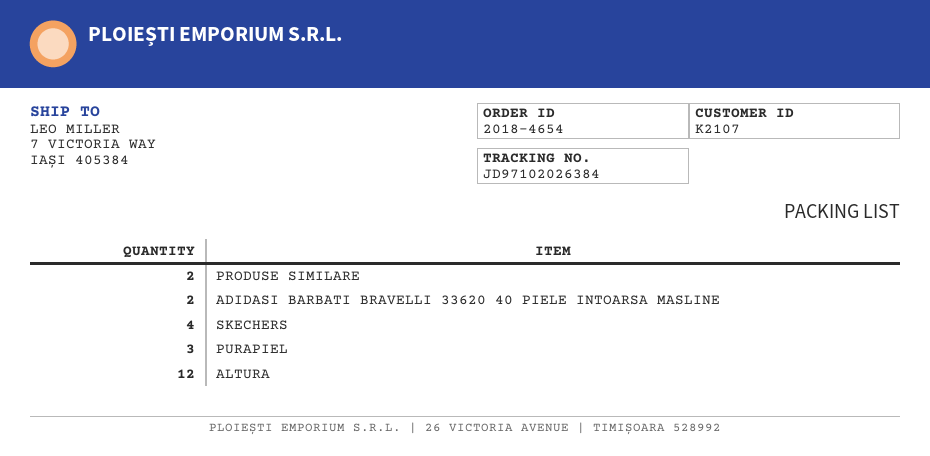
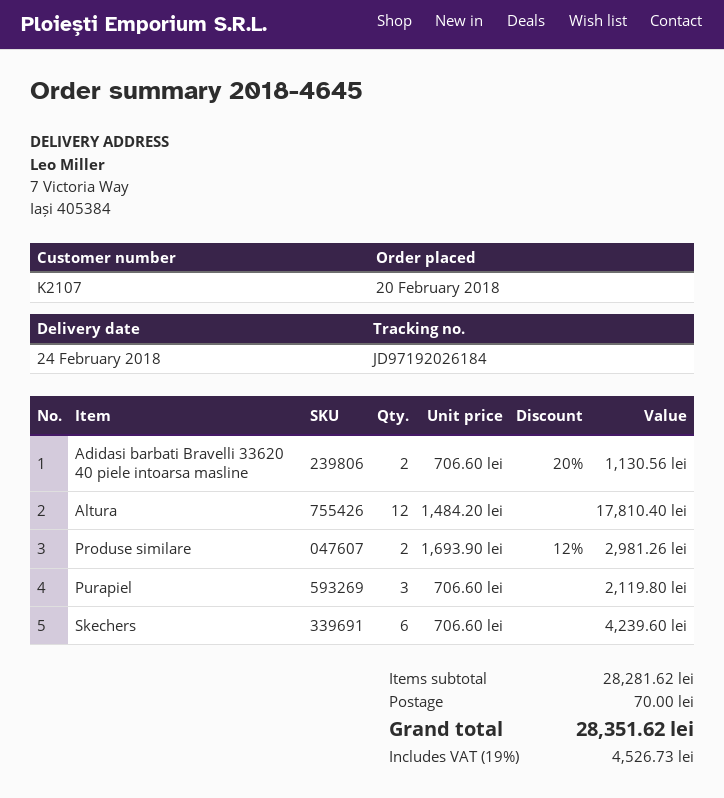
order number: 2018-4654 -> 2018-4645
tracking number: JD97102026384 -> JD97192026184
SKECHERS: 4 -> 6

